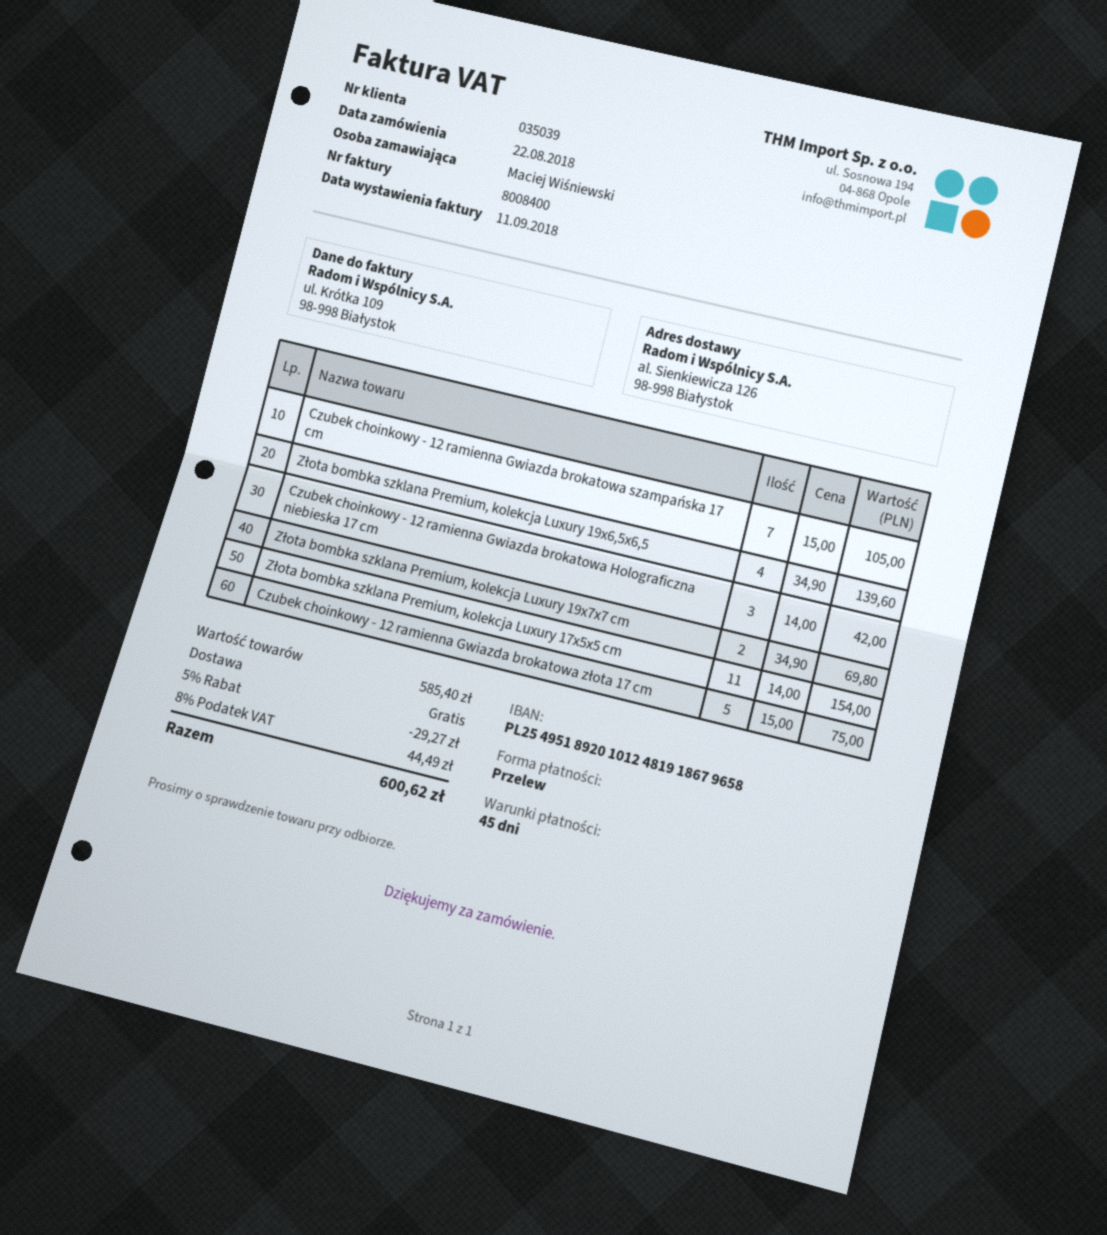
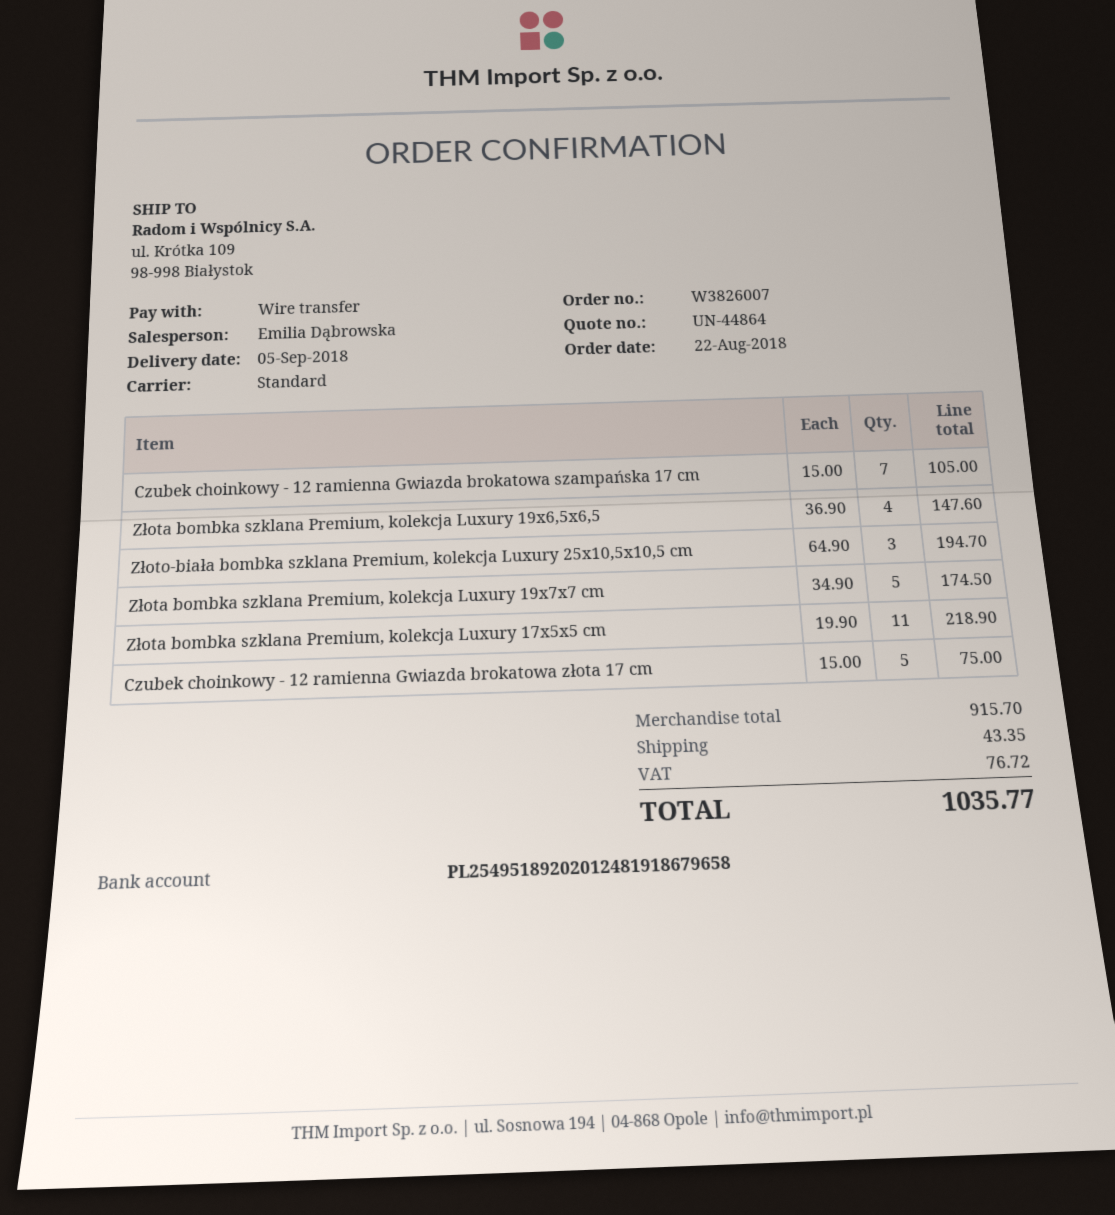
bank account: PL25495189201012481918679658 -> PL25495189202012481918679658
ship to: al. Sienkiewicza 126, 98-998 Białystok -> ul. Krótka 109, 98-998 Białystok
Złota bombka szklana Premium, kolekcja Luxury 19x6,5x6,5: 4 x 34.90 = 139.60 -> 4 x 36.90 = 147.60
Czubek choinkowy - 12 ramienna Gwiazda brokatowa Holograficzna niebieska 17 cm: 3 x 14.00 = 42.00 -> none
Złota bombka szklana Premium, kolekcja Luxury 19x7x7 cm: 2 x 34.90 = 69.80 -> 5 x 34.90 = 174.50
Złota bombka szklana Premium, kolekcja Luxury 17x5x5 cm: 11 x 14.00 = 154.00 -> 11 x 19.90 = 218.90
Złoto-biała bombka szklana Premium, kolekcja Luxury 25x10,5x10,5 cm: none -> 3 x 64.90 = 194.70
subtotal: 585.40 -> 915.70
discount: 5% = 29.27 -> none
shipping: 0.00 -> 43.35
tax: 44.49 -> 76.72
total: 600.62 -> 1035.77

